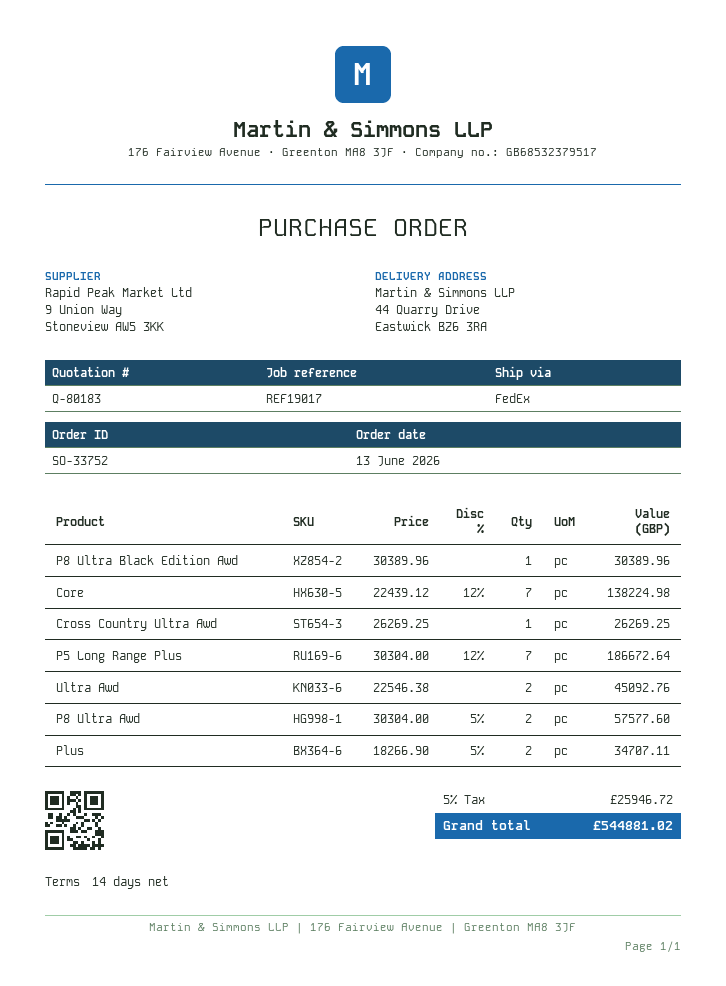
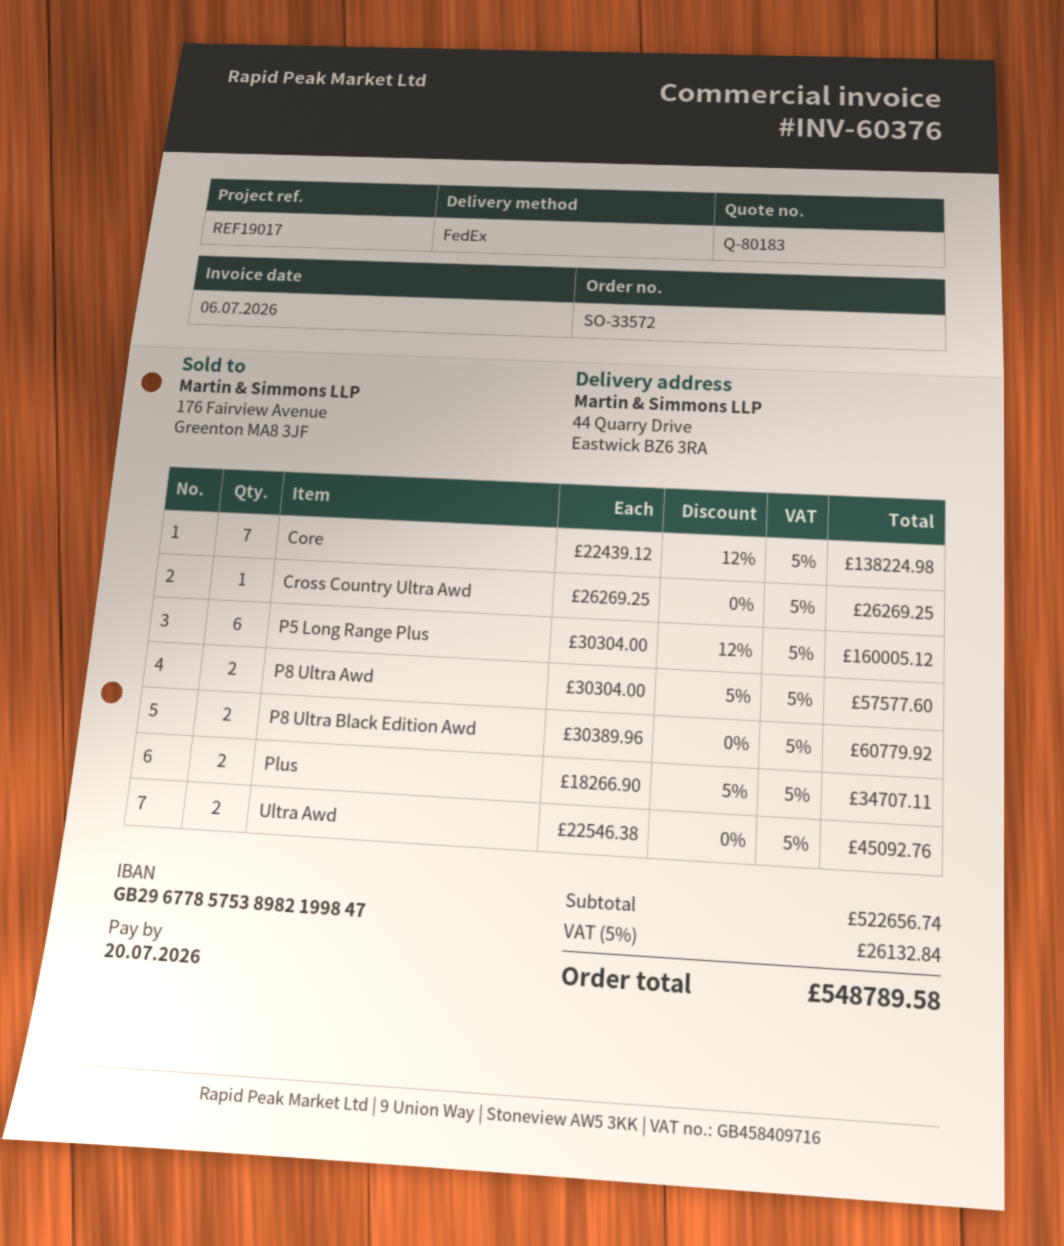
order number: SO-33752 -> SO-33572
P8 Ultra Black Edition Awd: 1 x 30389.96 = 30389.96 -> 2 x 30389.96 = 60779.92
P5 Long Range Plus: 7 x 30304.00 - 12% = 186672.64 -> 6 x 30304.00 - 12% = 160005.12
tax: 5% = 25946.72 -> 5% = 26132.84
total: 544881.02 -> 548789.58

